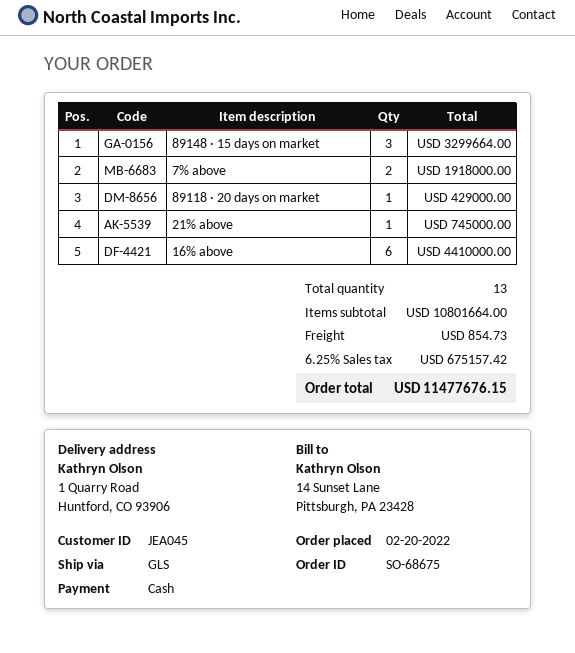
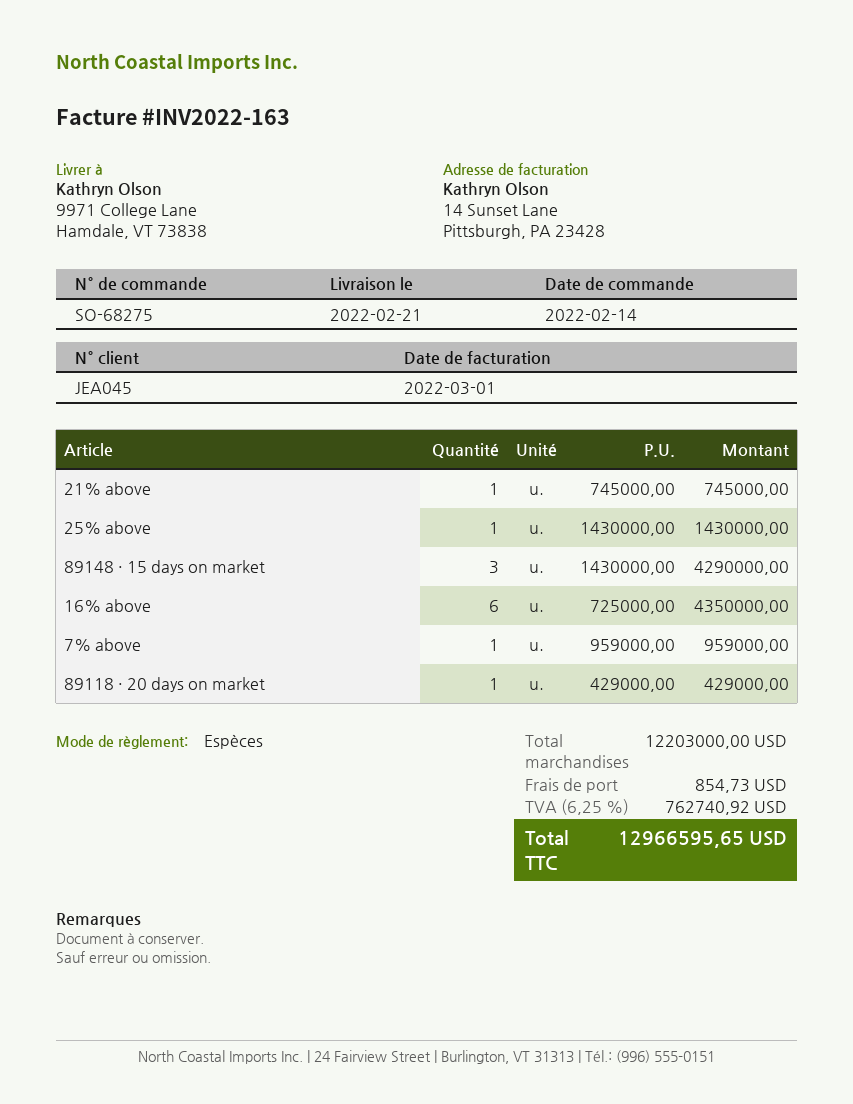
order number: SO-68675 -> SO-68275
order date: 2022-02-20 -> 2022-02-14
ship to: 1 Quarry Road, Huntford, CO 93906 -> 9971 College Lane, Hamdale, VT 73838
89148 · 15 days on market: 3 for 3299664.00 -> 3 for 4290000.00
7% above: 2 for 1918000.00 -> 1 for 959000.00
16% above: 6 for 4410000.00 -> 6 for 4350000.00
25% above: none -> 1 for 1430000.00
subtotal: 10801664.00 -> 12203000.00
tax: 6.25% = 675157.42 -> 6.25% = 762740.92
total: 11477676.15 -> 12966595.65

